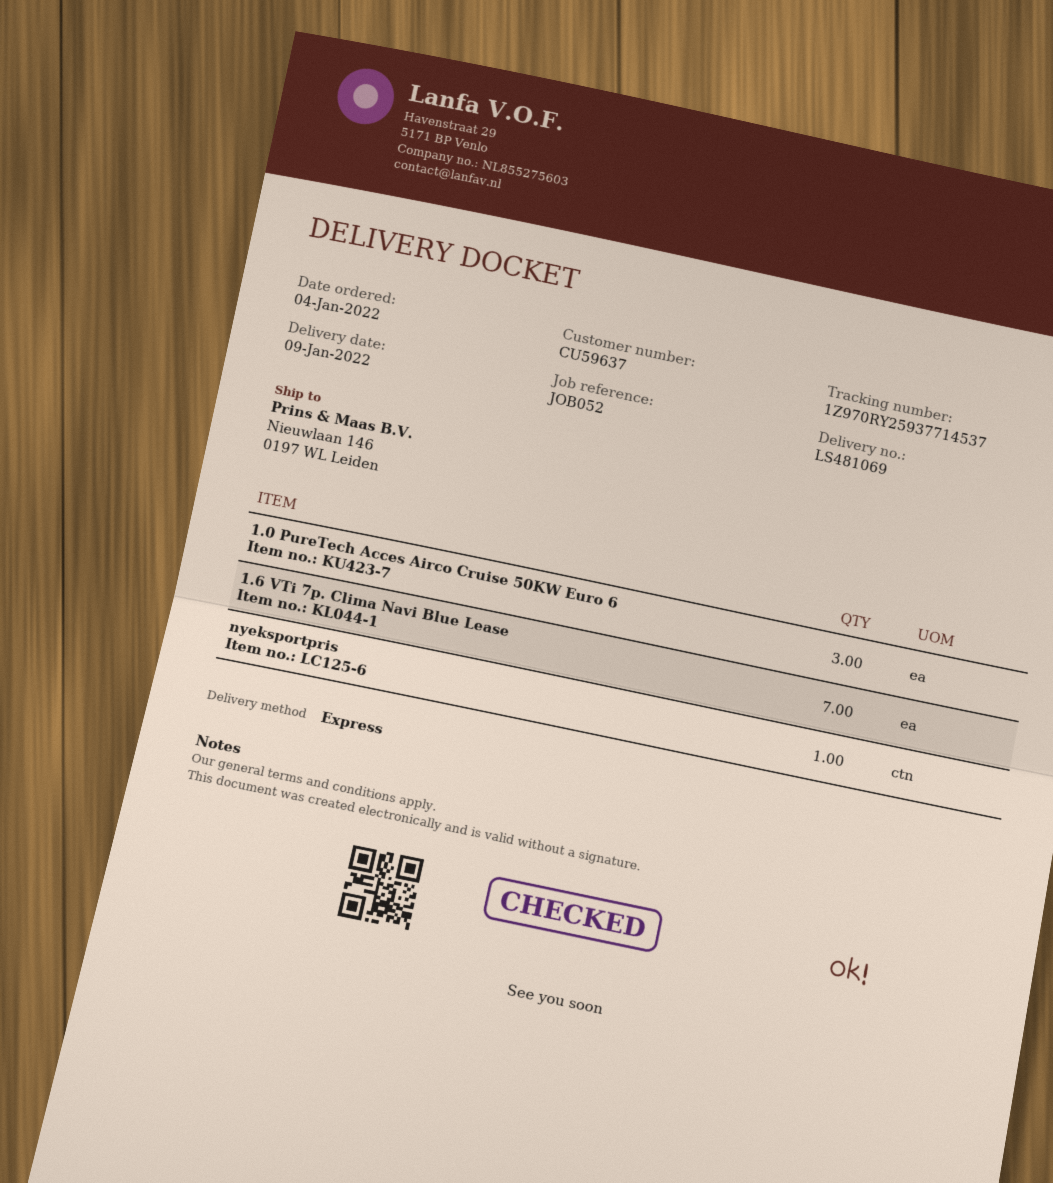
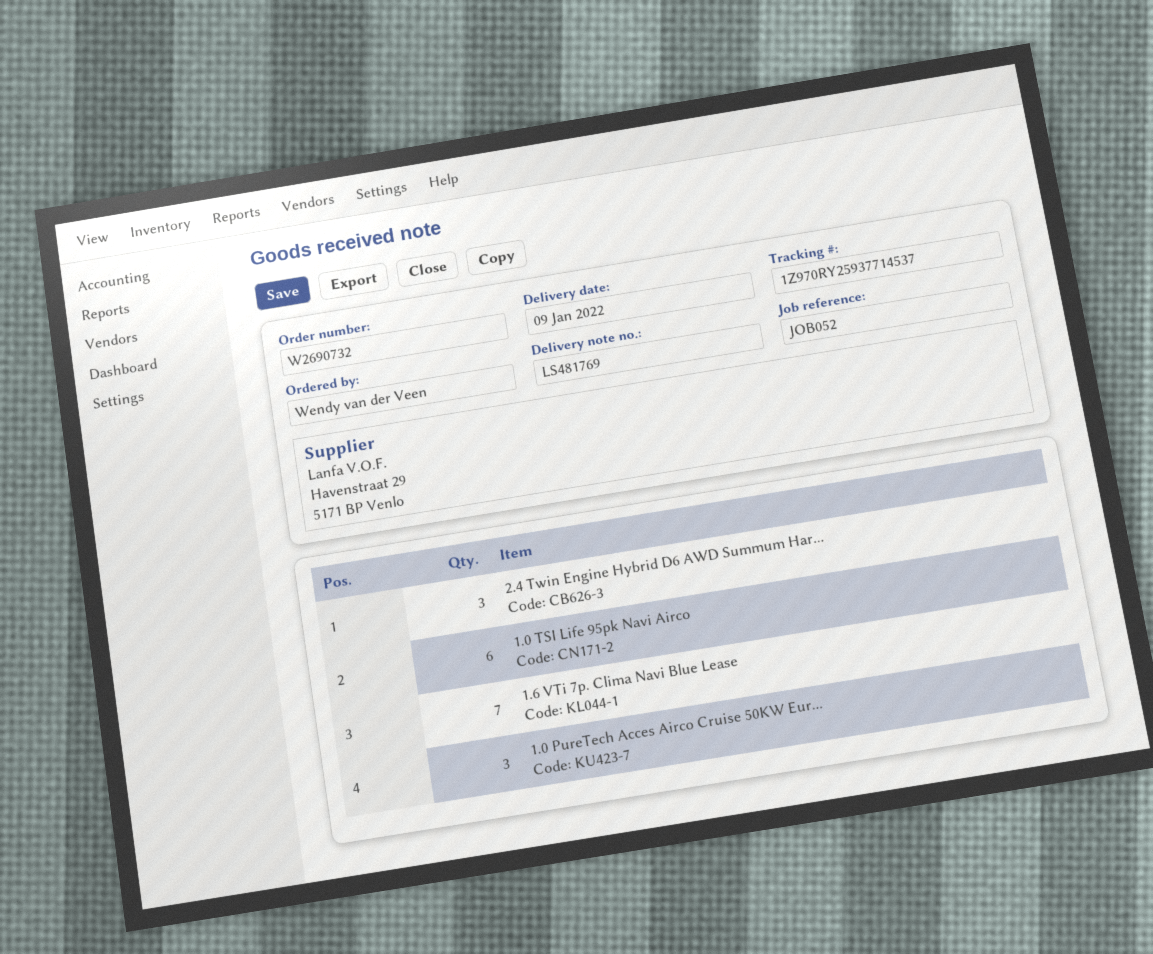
delivery note number: LS481069 -> LS481769
nyeksportpris: 1 -> none
2.4 Twin Engine Hybrid D6 AWD Summum Har...: none -> 3
1.0 TSI Life 95pk Navi Airco: none -> 6

